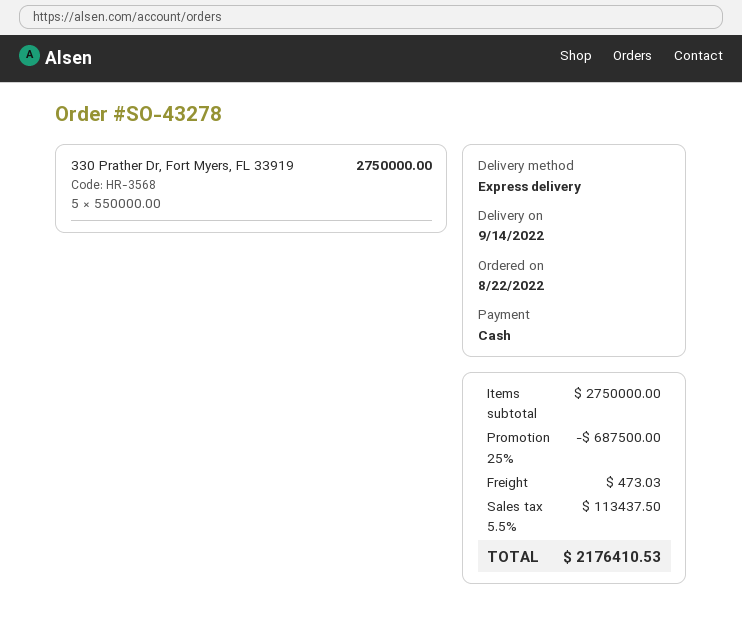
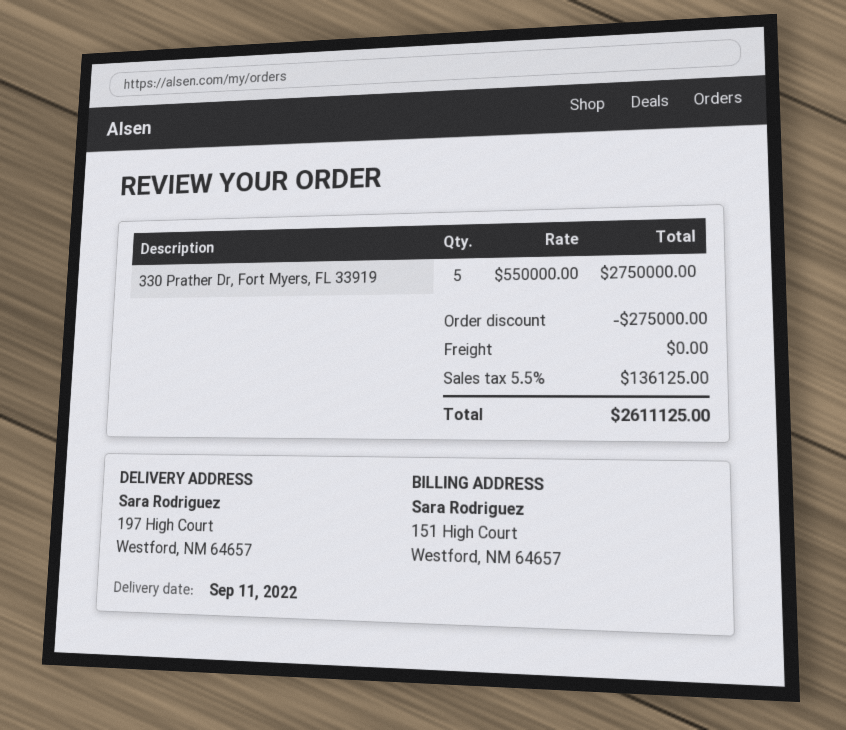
delivery date: 2022-09-14 -> 2022-09-11
discount: 687500.00 -> 275000.00
shipping: 473.03 -> 0.00
tax: 5.5% = 113437.50 -> 5.5% = 136125.00
total: 2176410.53 -> 2611125.00

